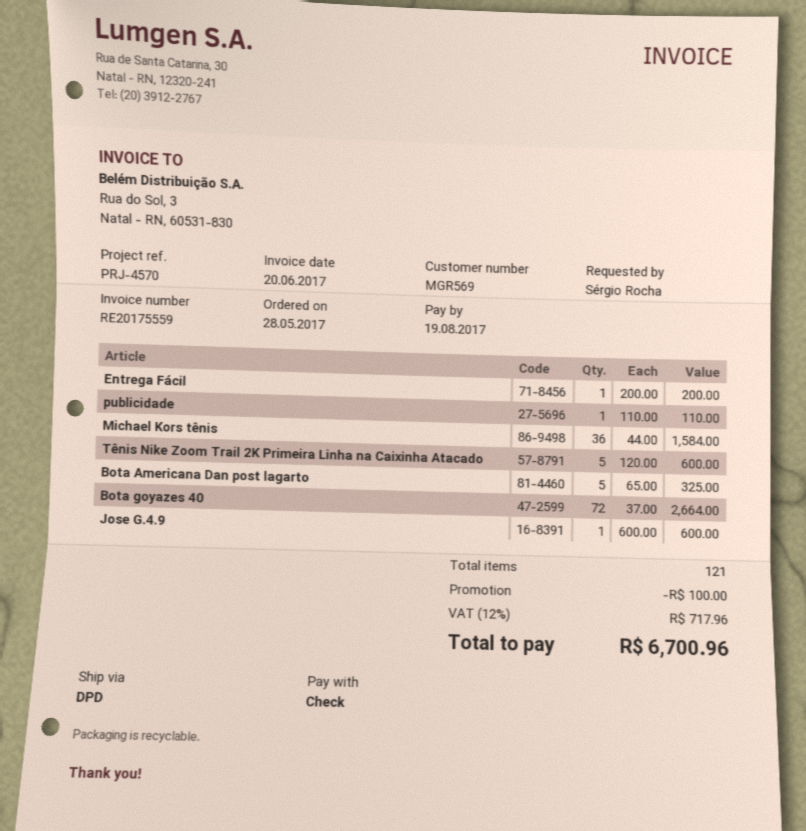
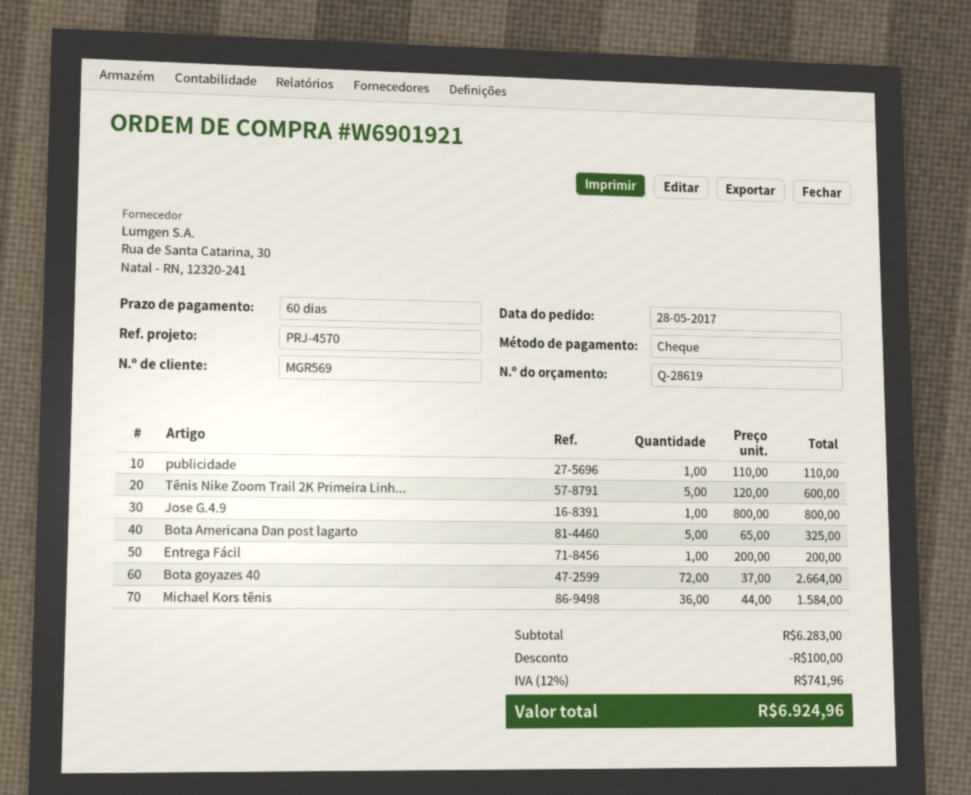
Jose G.4.9: 1 x 600.00 = 600.00 -> 1 x 800.00 = 800.00
tax: 12% = 717.96 -> 12% = 741.96
total: 6700.96 -> 6924.96

